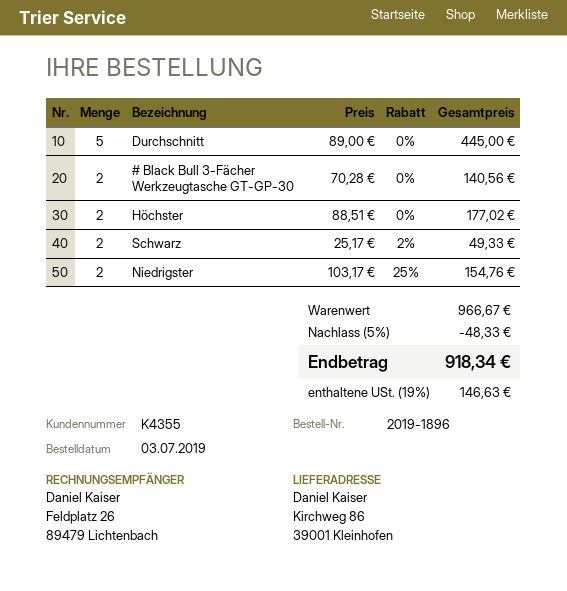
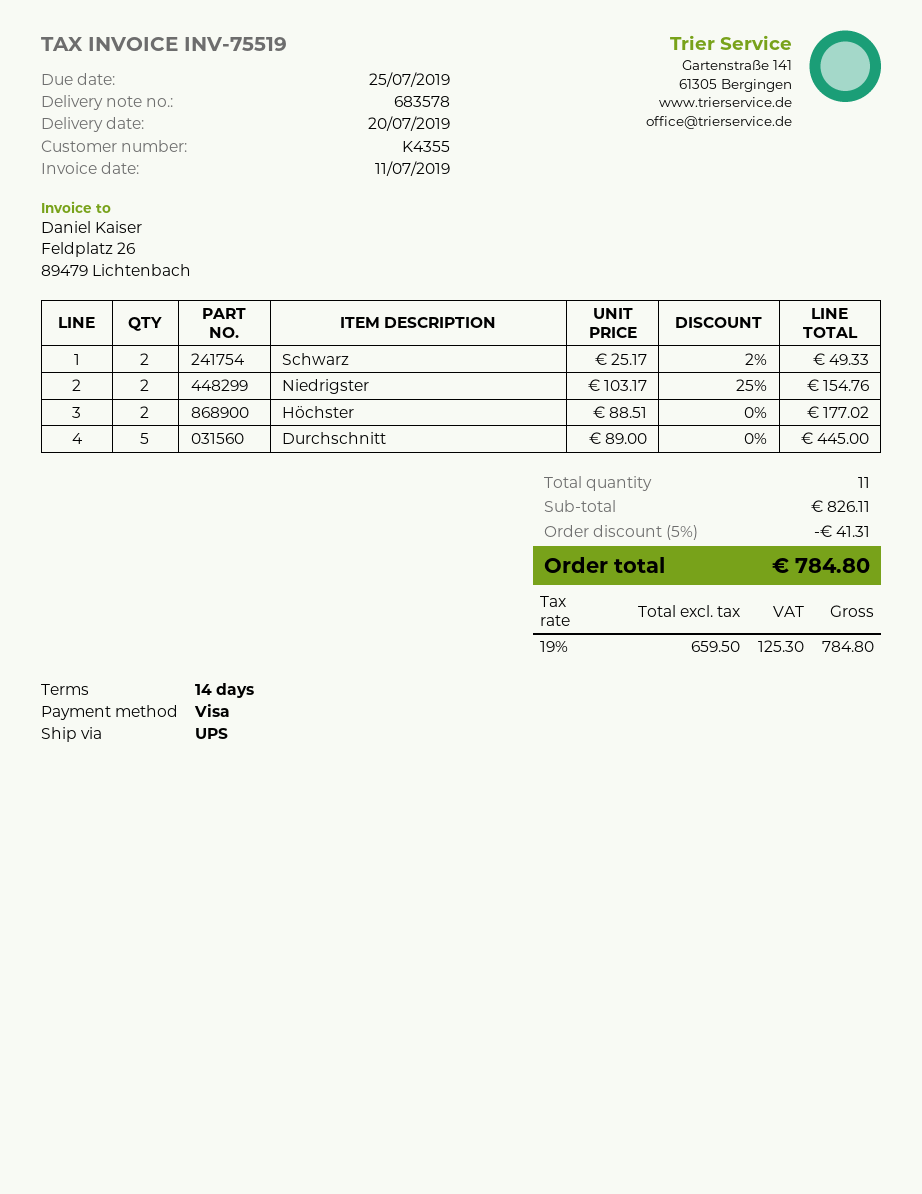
# Black Bull 3-Fächer Werkzeugtasche GT-GP-30: 2 x 70.28 = 140.56 -> none
subtotal: 966.67 -> 826.11
discount: 5% = 48.33 -> 5% = 41.31
tax: 19% = 146.63 -> 19% = 125.30
total: 918.34 -> 784.80

